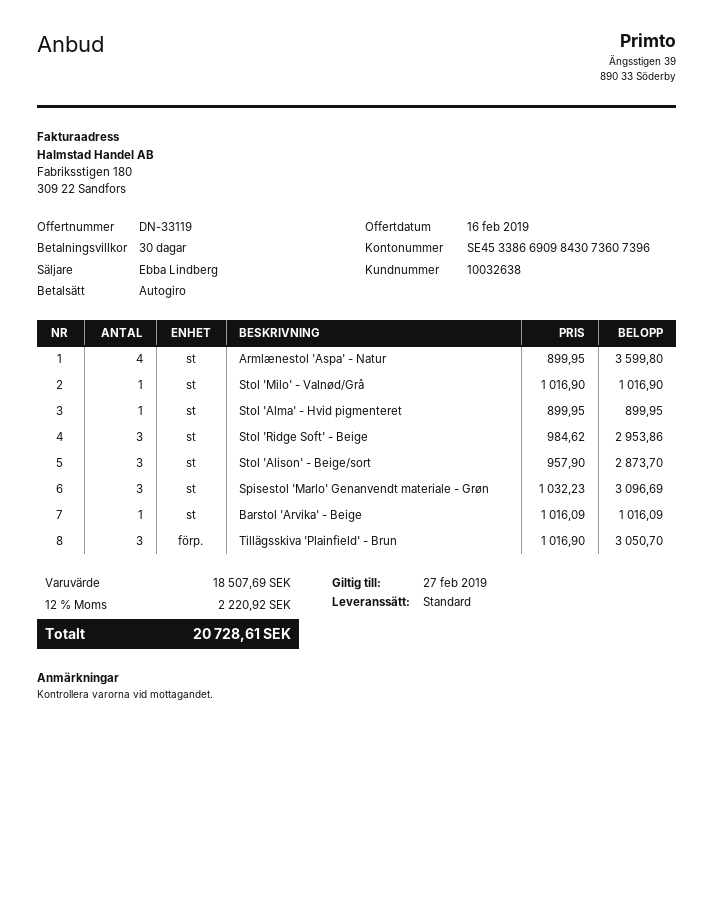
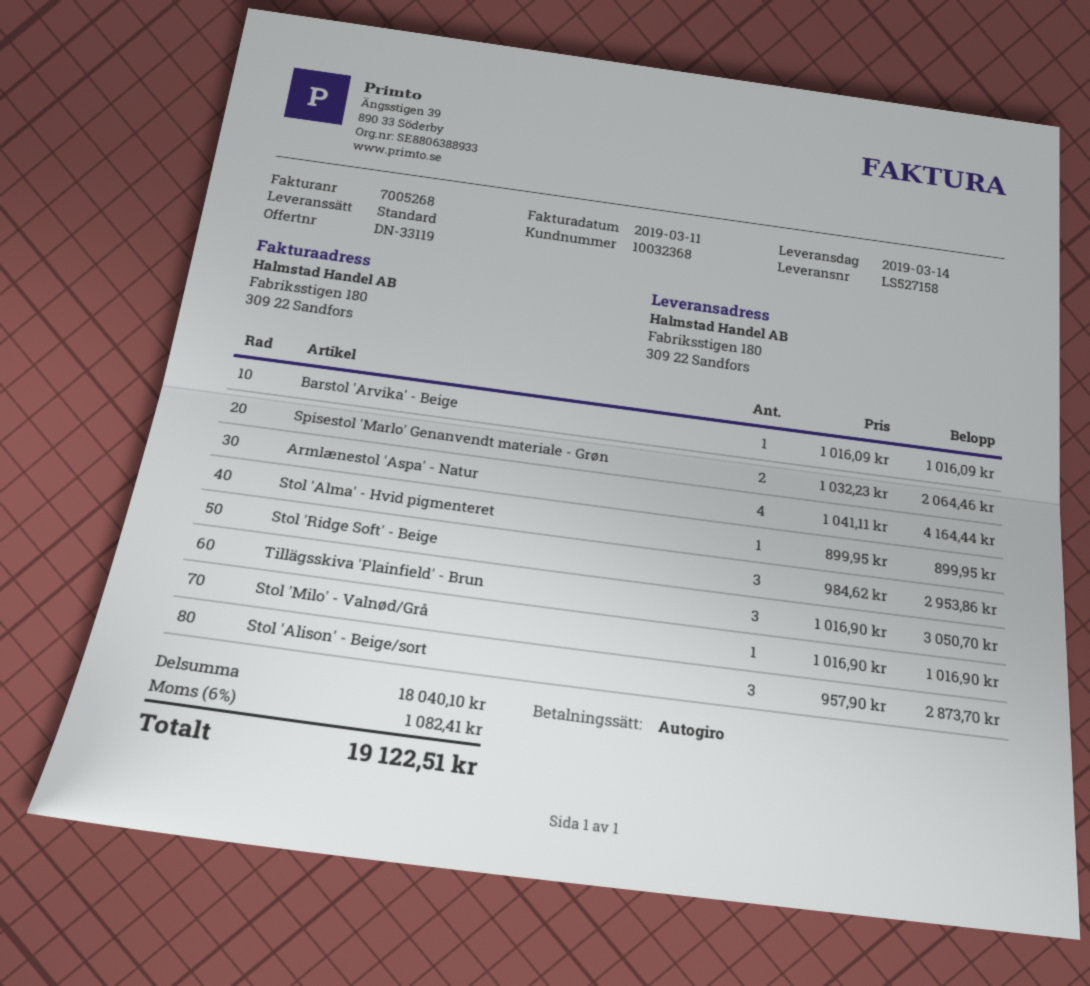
customer number: 10032638 -> 10032368
Armlænestol 'Aspa' - Natur: 4 x 899.95 = 3599.80 -> 4 x 1041.11 = 4164.44
Spisestol 'Marlo' Genanvendt materiale - Grøn: 3 x 1032.23 = 3096.69 -> 2 x 1032.23 = 2064.46
subtotal: 18507.69 -> 18040.10
tax: 12% = 2220.92 -> 6% = 1082.41
total: 20728.61 -> 19122.51

